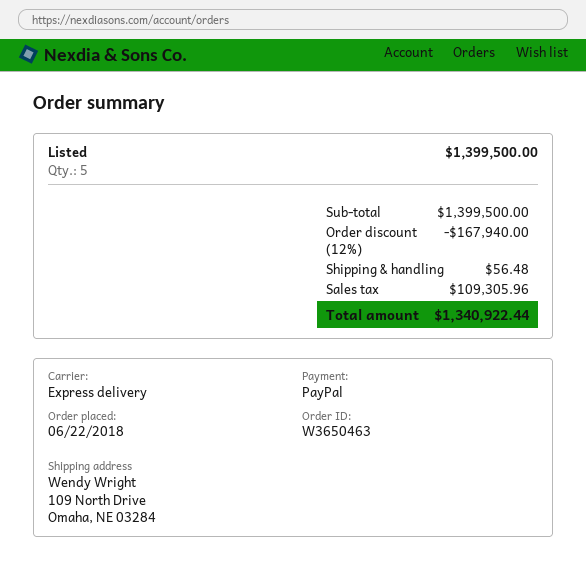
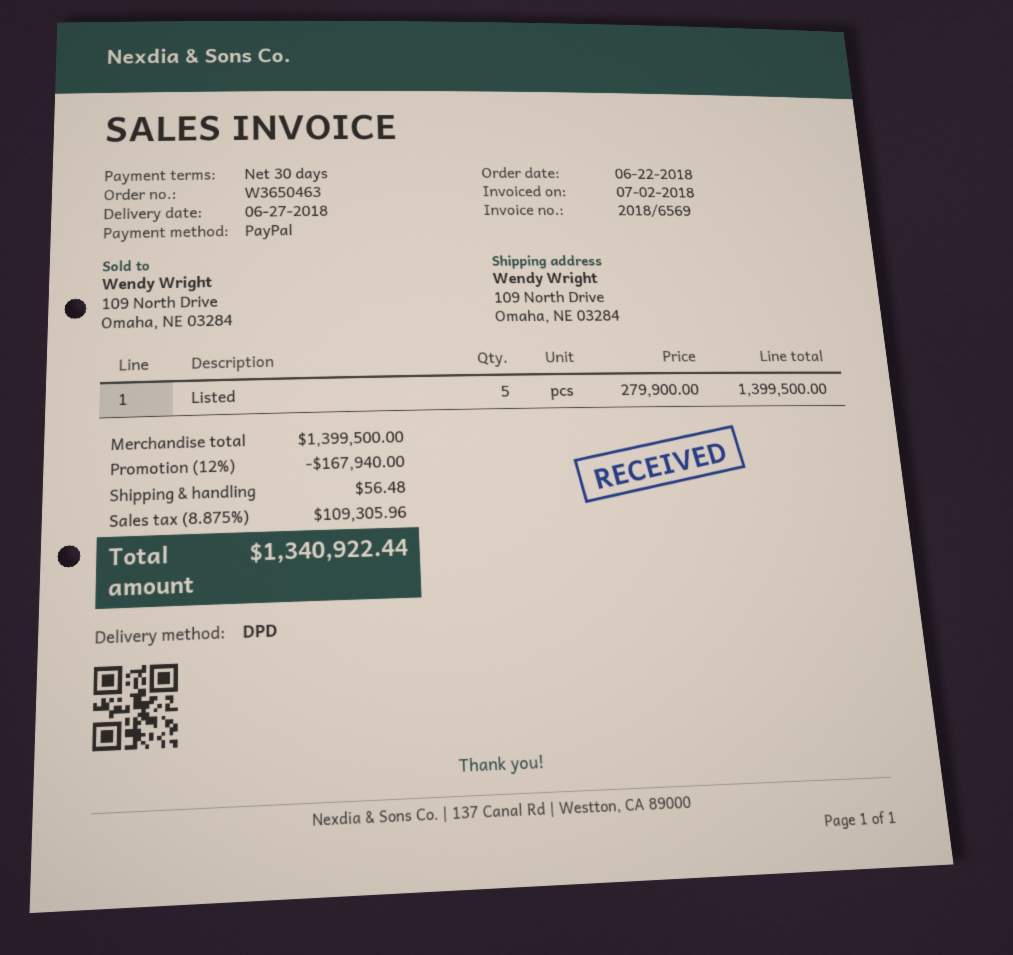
shipping method: express -> DPD

